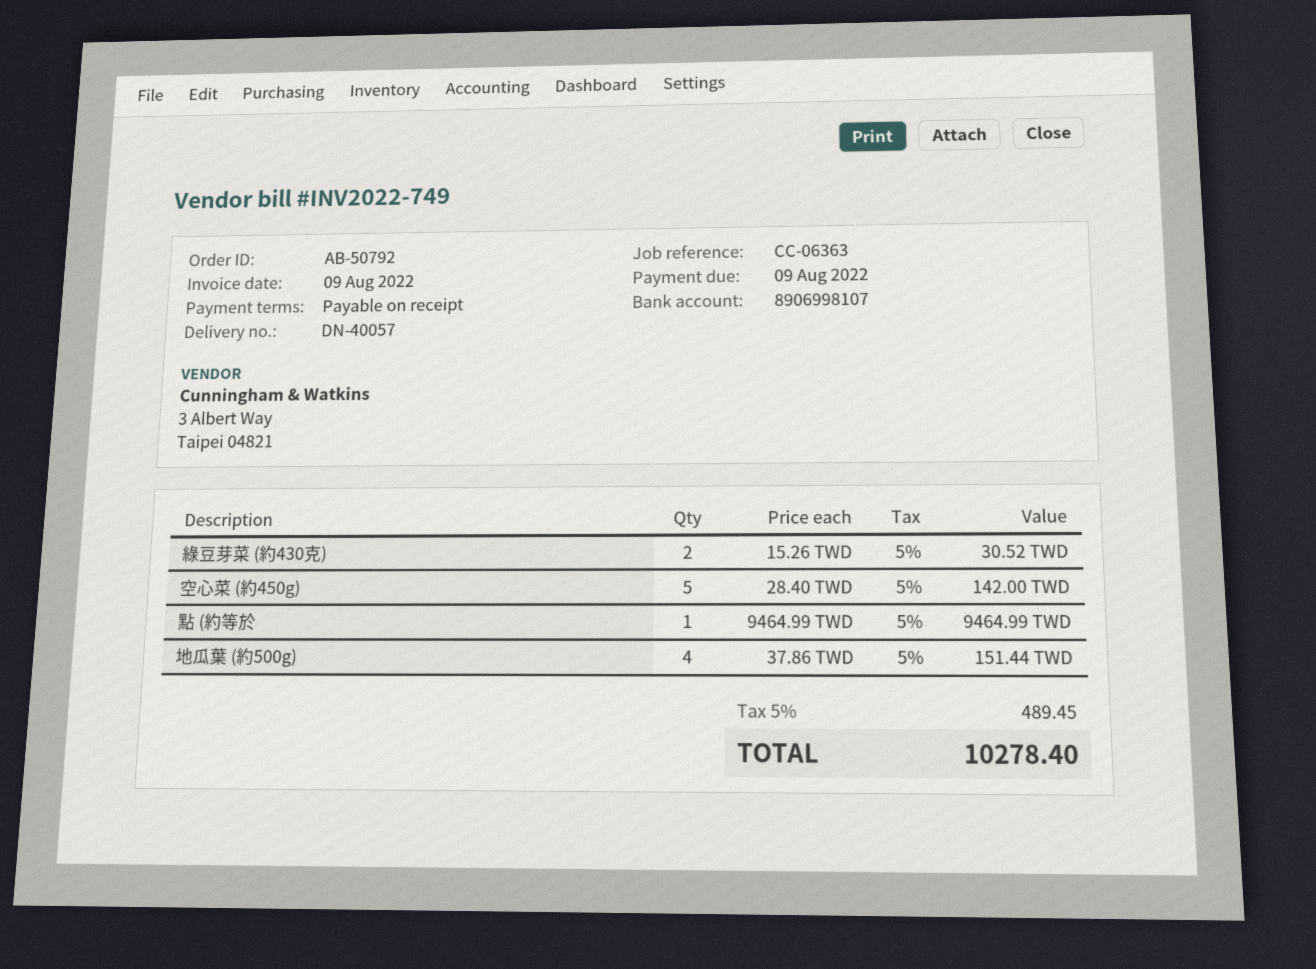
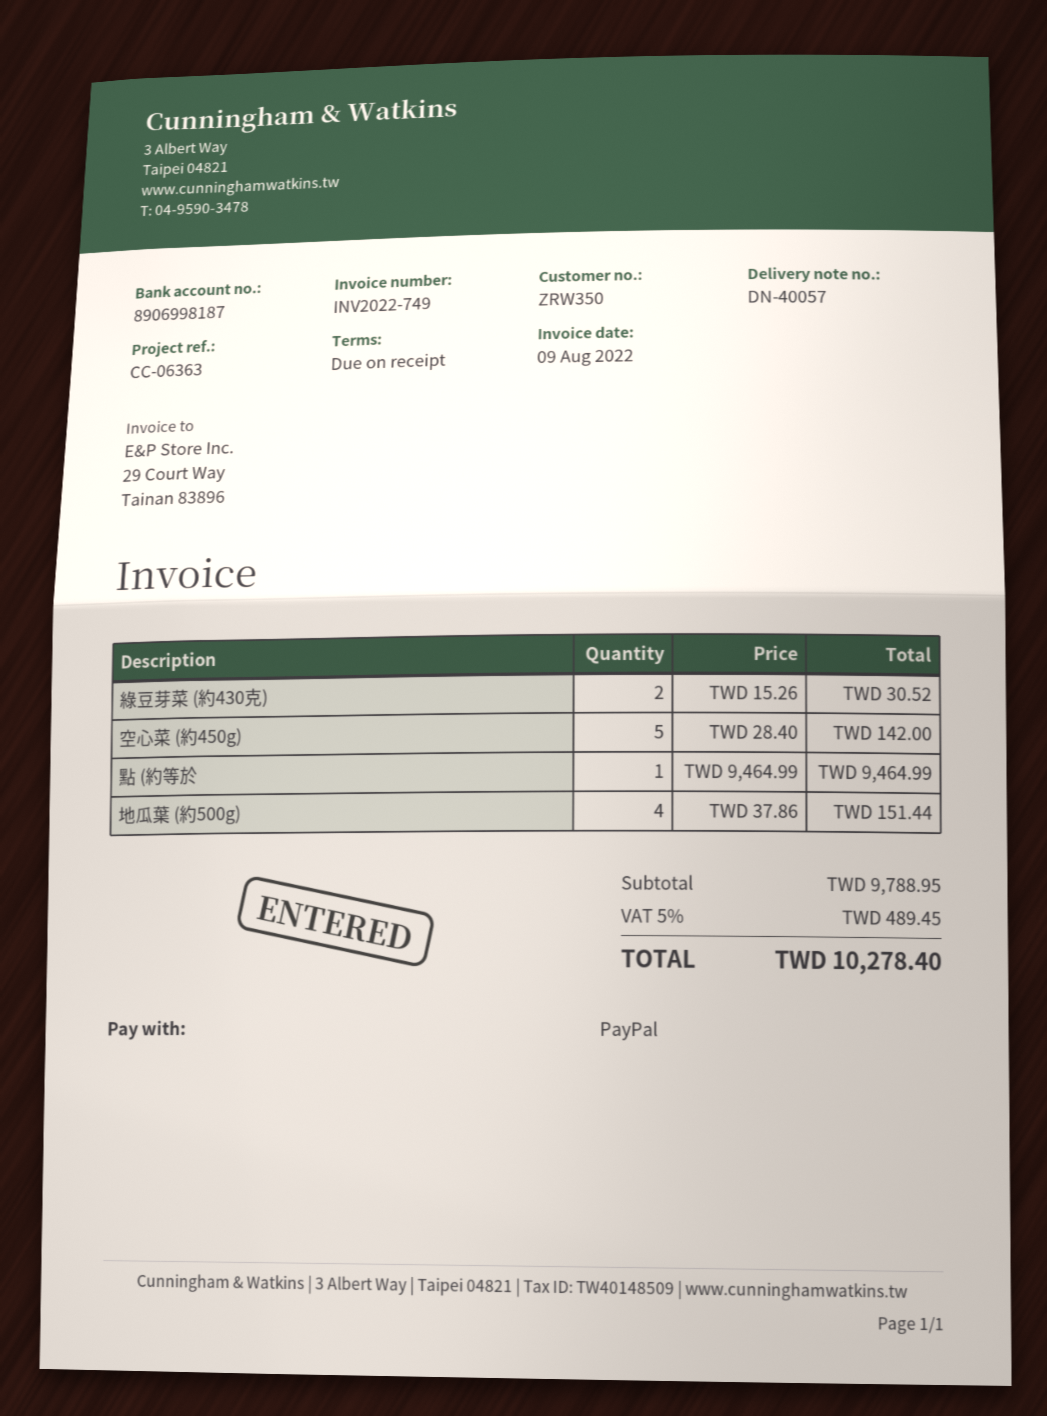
bank account: 8906998107 -> 8906998187

